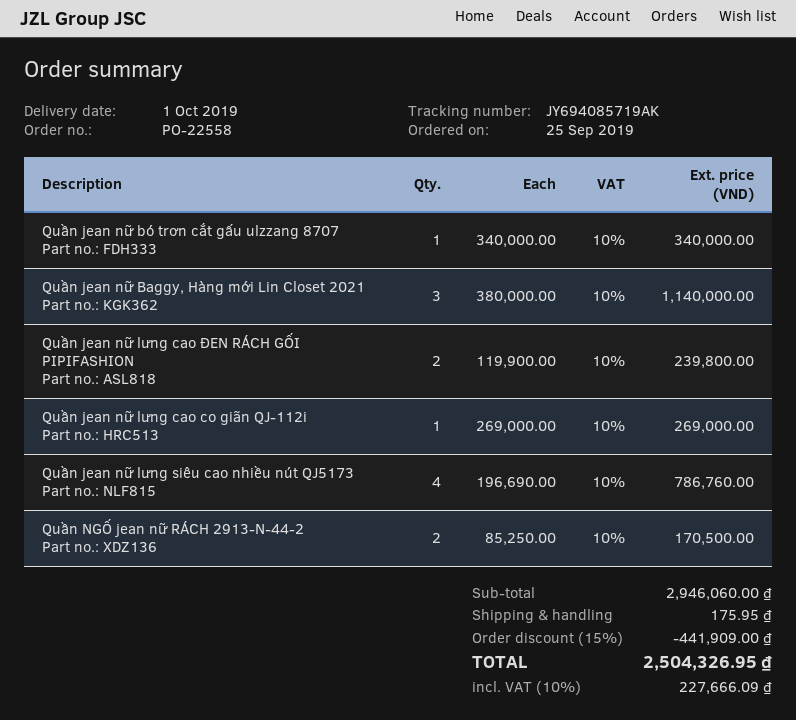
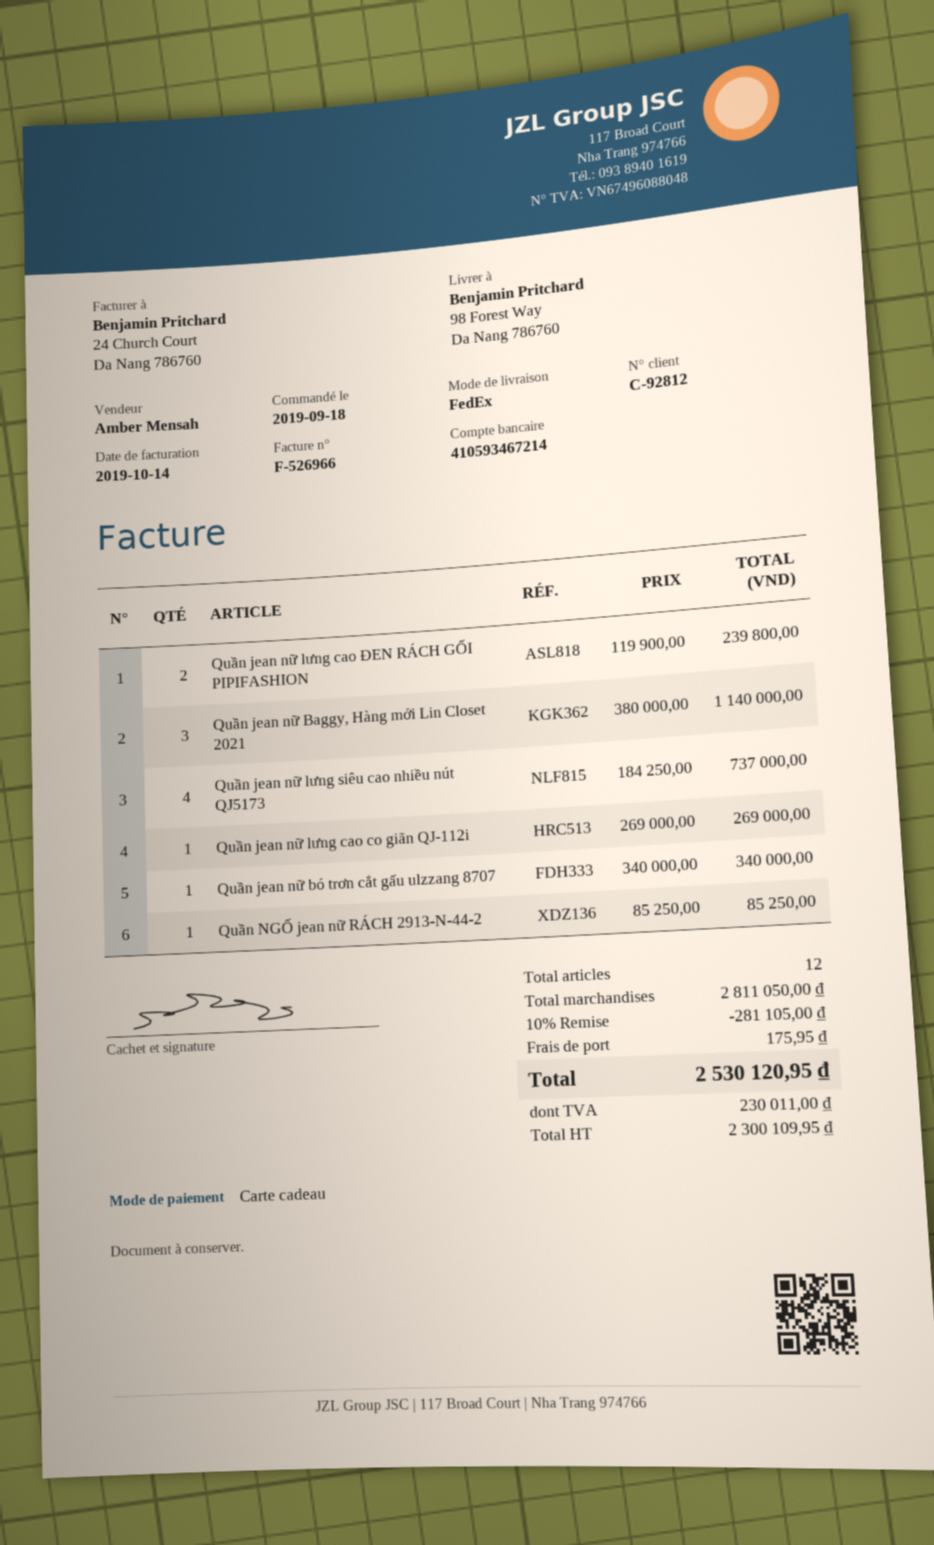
order date: 2019-09-25 -> 2019-09-18
Quần jean nữ lưng siêu cao nhiều nút QJ5173: 4 x 196690.00 = 786760.00 -> 4 x 184250.00 = 737000.00
Quần NGỐ jean nữ RÁCH 2913-N-44-2: 2 x 85250.00 = 170500.00 -> 1 x 85250.00 = 85250.00
subtotal: 2946060.00 -> 2811050.00
discount: 15% = 441909.00 -> 10% = 281105.00
tax: 227666.09 -> 230011.00
total: 2504326.95 -> 2530120.95

